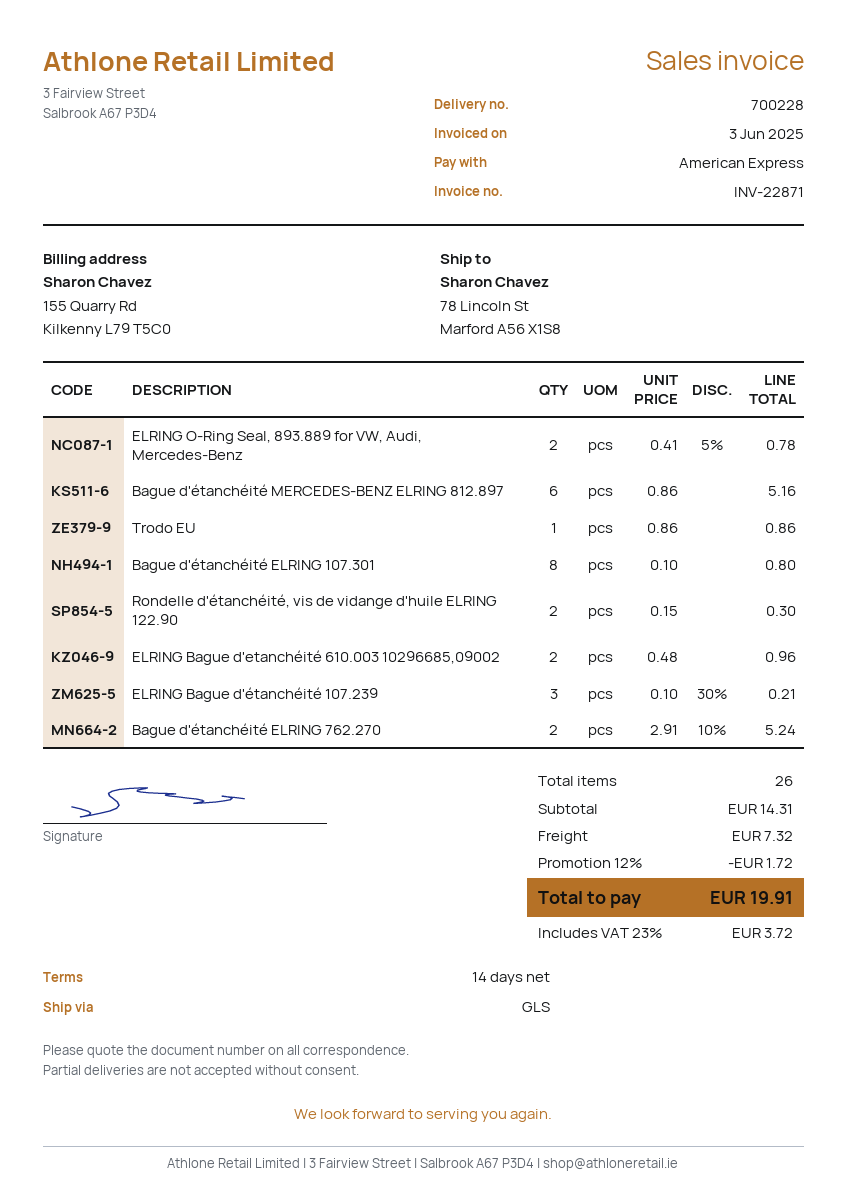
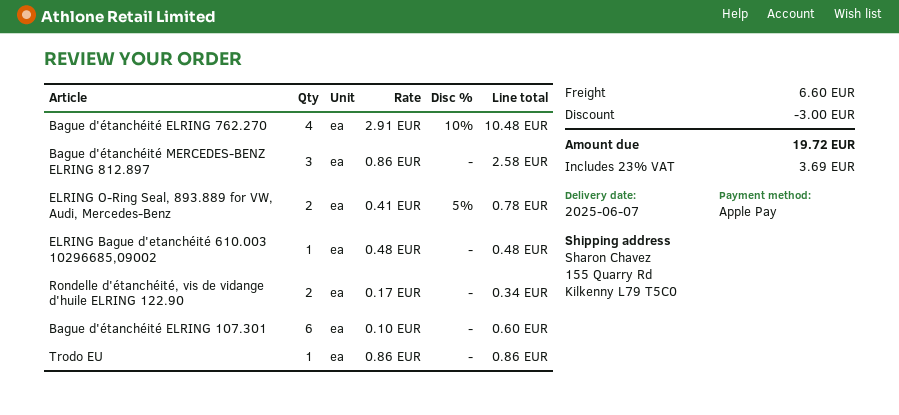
payment method: American Express -> Apple Pay
ship to: 78 Lincoln St, Marford A56 X1S8 -> 155 Quarry Rd, Kilkenny L79 T5C0
Bague d'étanchéité MERCEDES-BENZ ELRING 812.897: 6 x 0.86 = 5.16 -> 3 x 0.86 = 2.58
Bague d'étanchéité ELRING 107.301: 8 x 0.10 = 0.80 -> 6 x 0.10 = 0.60
Rondelle d'étanchéité, vis de vidange d'huile ELRING 122.90: 2 x 0.15 = 0.30 -> 2 x 0.17 = 0.34
ELRING Bague d'etanchéité 610.003 10296685,09002: 2 x 0.48 = 0.96 -> 1 x 0.48 = 0.48
ELRING Bague d'étanchéité 107.239: 3 x 0.10 - 30% = 0.21 -> none
Bague d'étanchéité ELRING 762.270: 2 x 2.91 - 10% = 5.24 -> 4 x 2.91 - 10% = 10.48
discount: 1.72 -> 3.00
shipping: 7.32 -> 6.60
tax: 23% = 3.72 -> 23% = 3.69
total: 19.91 -> 19.72

